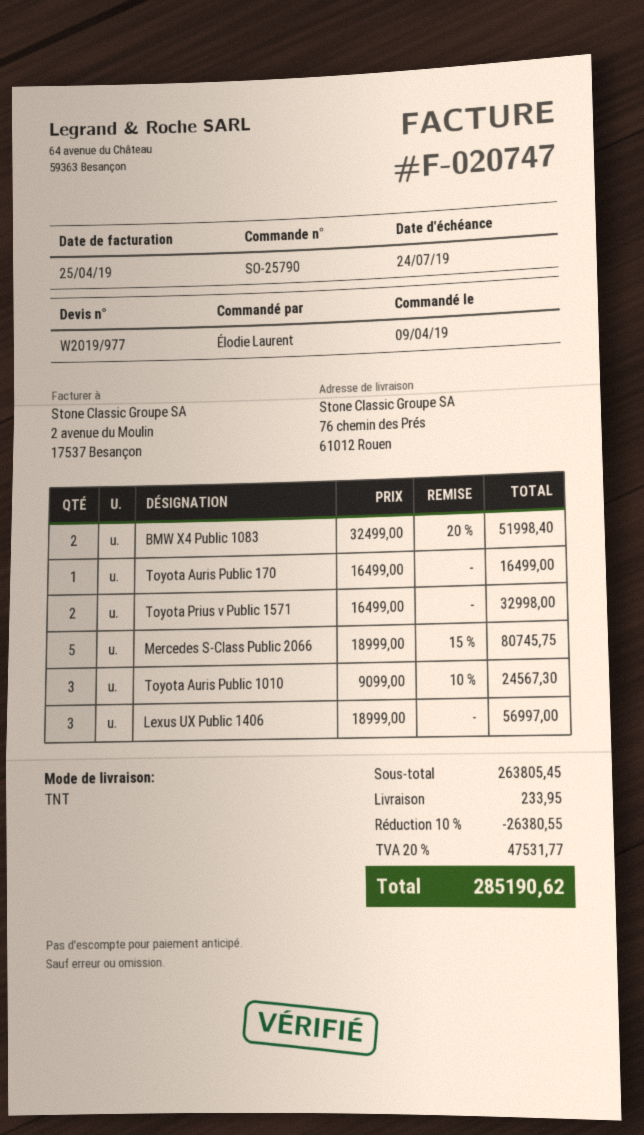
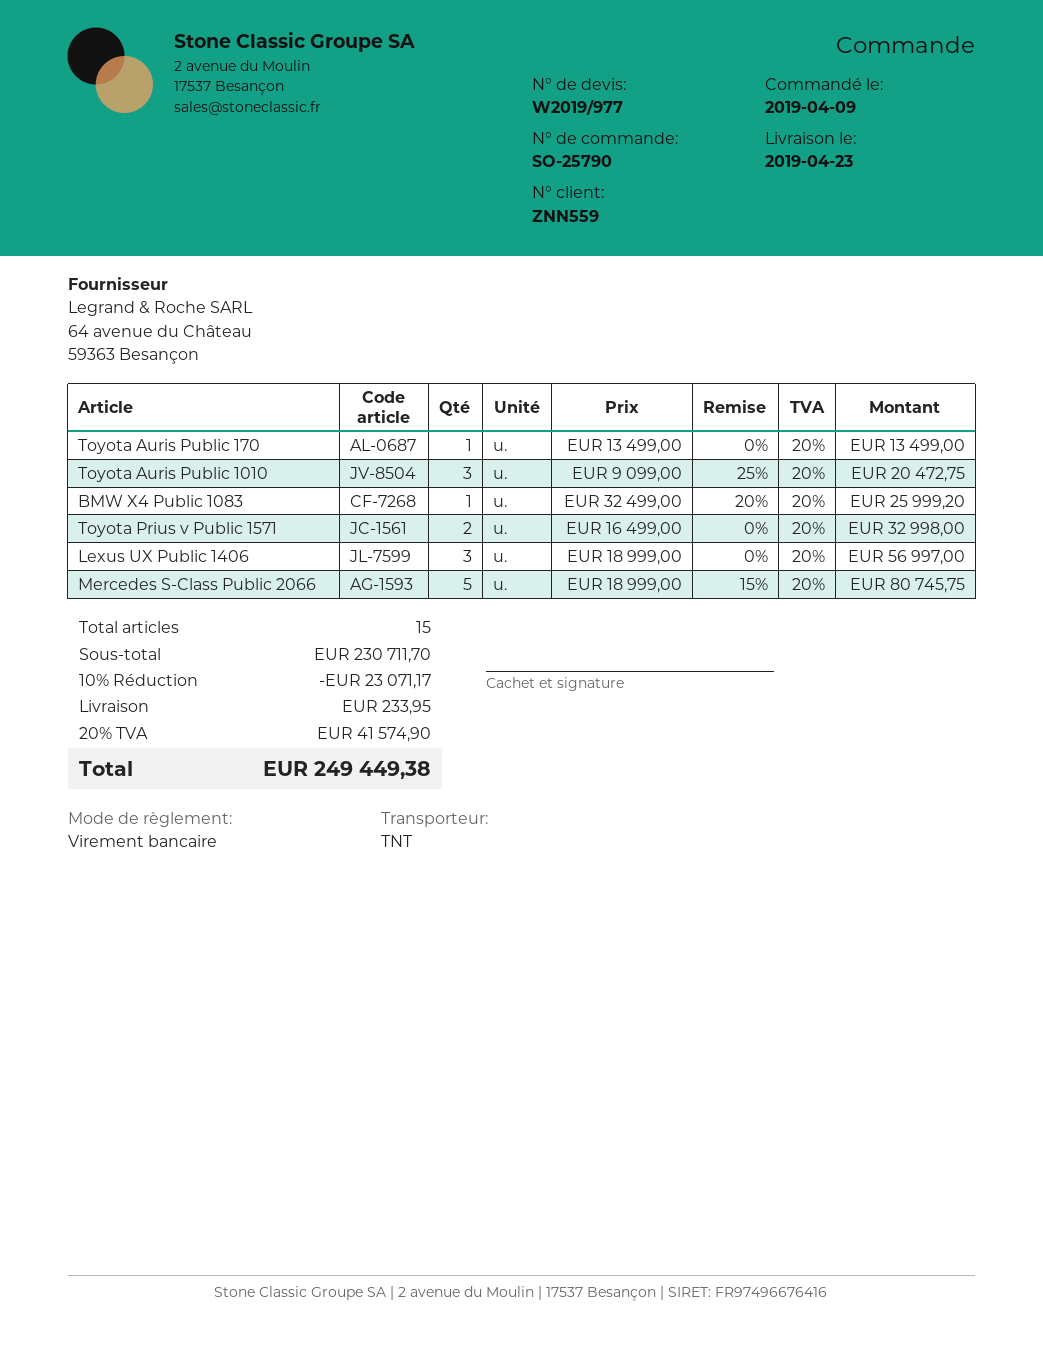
BMW X4 Public 1083: 2 x 32499.00 - 20% = 51998.40 -> 1 x 32499.00 - 20% = 25999.20
Toyota Auris Public 170: 1 x 16499.00 = 16499.00 -> 1 x 13499.00 = 13499.00
Toyota Auris Public 1010: 3 x 9099.00 - 10% = 24567.30 -> 3 x 9099.00 - 25% = 20472.75
subtotal: 263805.45 -> 230711.70
discount: 10% = 26380.55 -> 10% = 23071.17
tax: 20% = 47531.77 -> 20% = 41574.90
total: 285190.62 -> 249449.38

